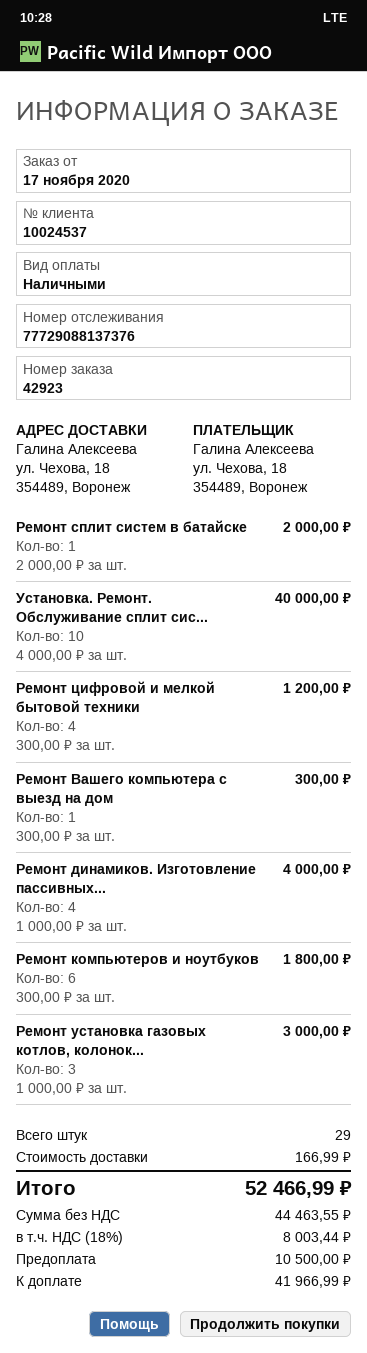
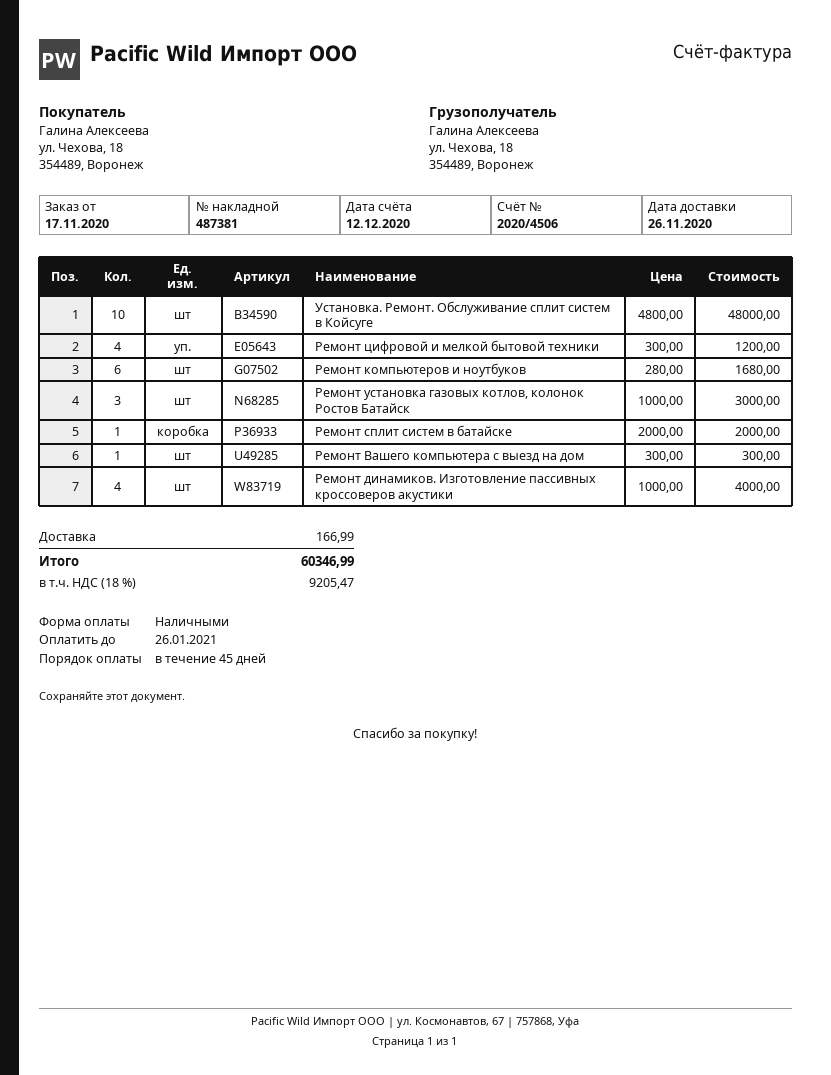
Установка. Ремонт. Обслуживание сплит сис...: 10 x 4000.00 = 40000.00 -> 10 x 4800.00 = 48000.00
Ремонт компьютеров и ноутбуков: 6 x 300.00 = 1800.00 -> 6 x 280.00 = 1680.00
tax: 18% = 8003.44 -> 18% = 9205.47
total: 52466.99 -> 60346.99

